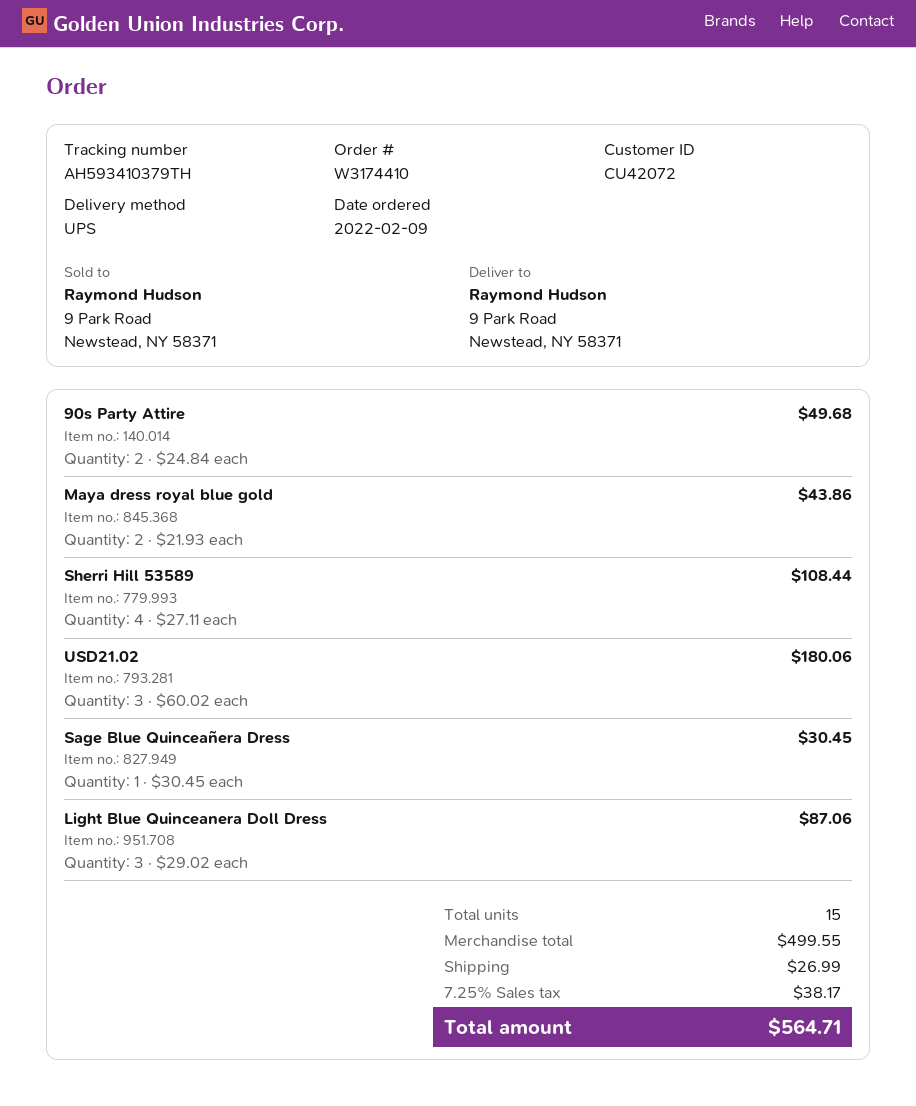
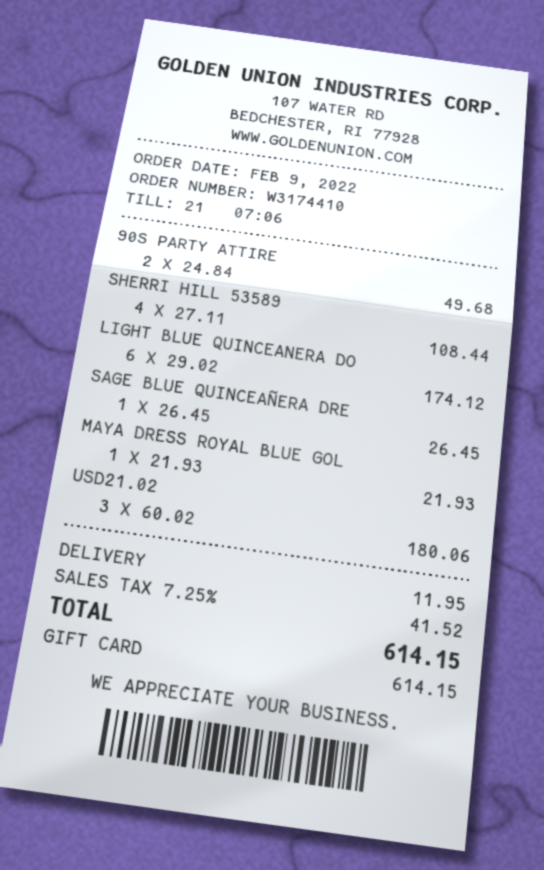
Maya dress royal blue gold: 2 x 21.93 = 43.86 -> 1 x 21.93 = 21.93
Sage Blue Quinceañera Dress: 1 x 30.45 = 30.45 -> 1 x 26.45 = 26.45
Light Blue Quinceanera Doll Dress: 3 x 29.02 = 87.06 -> 6 x 29.02 = 174.12
shipping: 26.99 -> 11.95
tax: 7.25% = 38.17 -> 7.25% = 41.52
total: 564.71 -> 614.15

